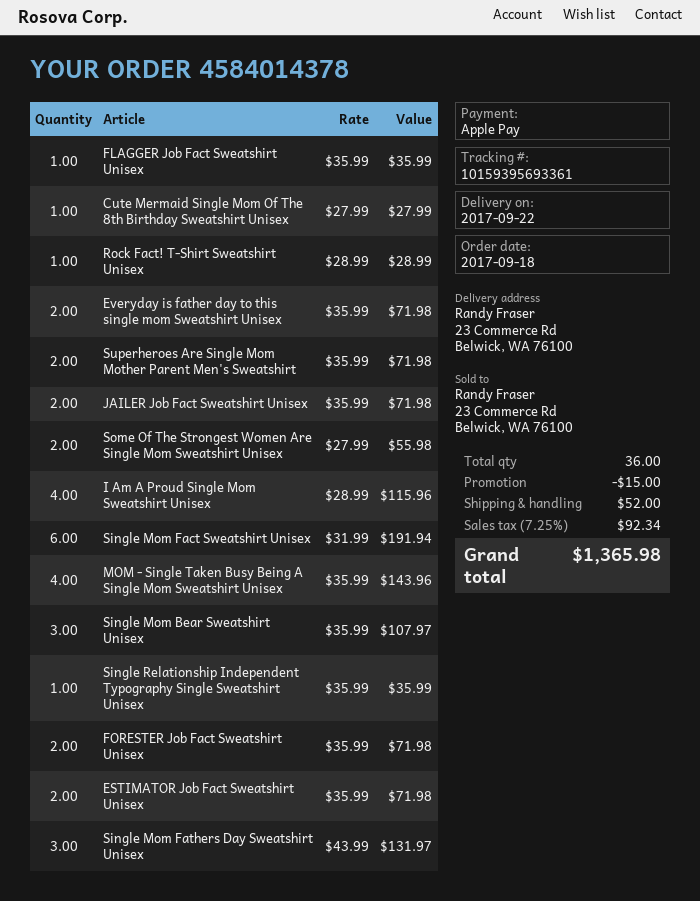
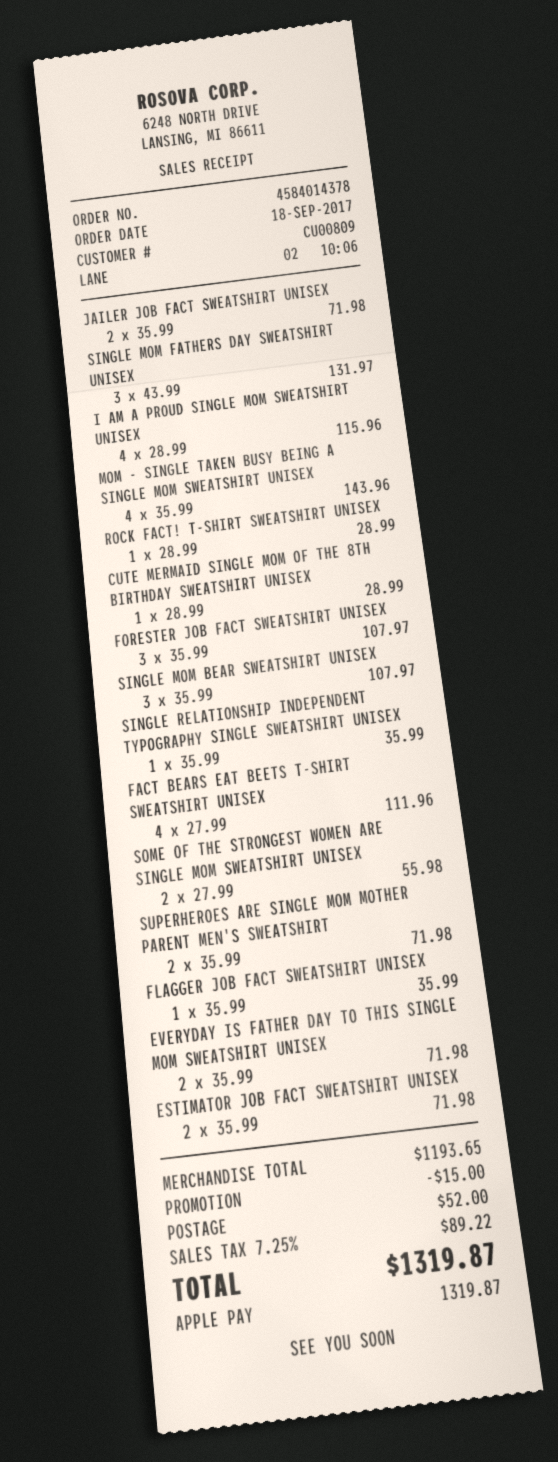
Cute Mermaid Single Mom Of The 8th Birthday Sweatshirt Unisex: 1 x 27.99 = 27.99 -> 1 x 28.99 = 28.99
Single Mom Fact Sweatshirt Unisex: 6 x 31.99 = 191.94 -> none
FORESTER Job Fact Sweatshirt Unisex: 2 x 35.99 = 71.98 -> 3 x 35.99 = 107.97
FACT BEARS EAT BEETS T-SHIRT SWEATSHIRT UNISEX: none -> 4 x 27.99 = 111.96
tax: 7.25% = 92.34 -> 7.25% = 89.22
total: 1365.98 -> 1319.87

